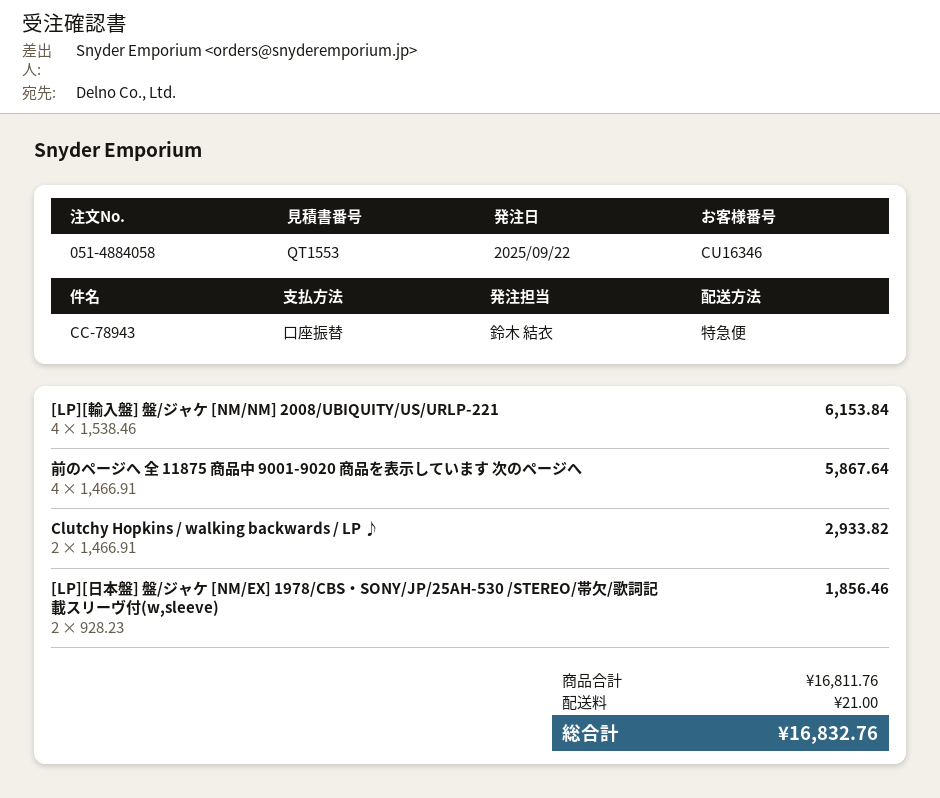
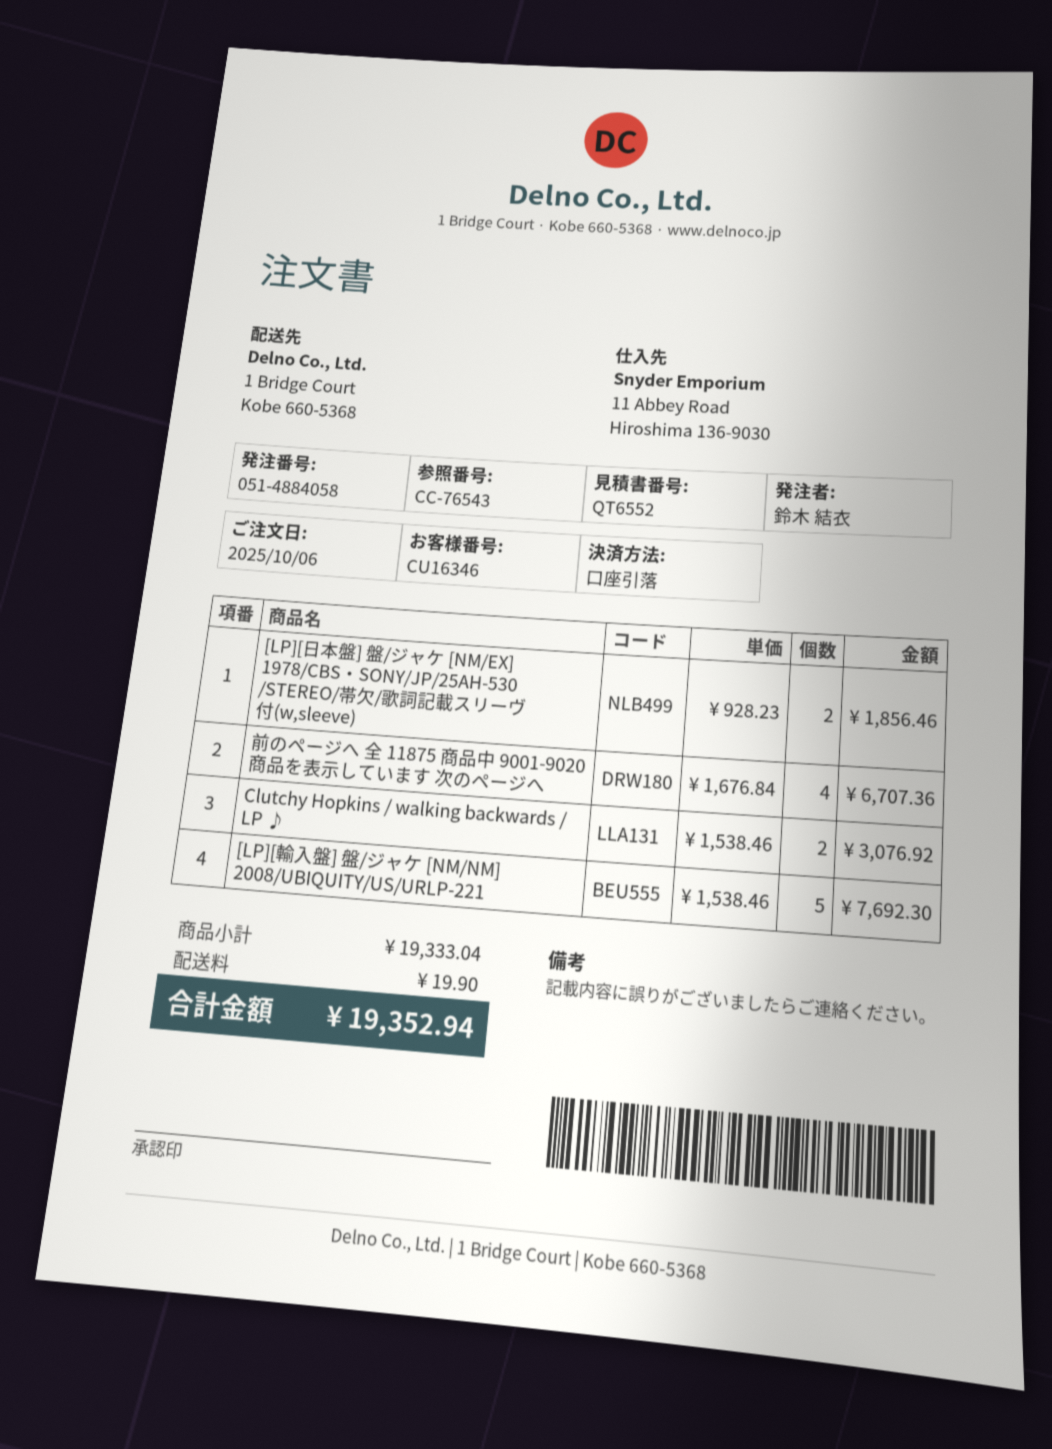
quote number: QT1553 -> QT6552
order date: 2025-09-22 -> 2025-10-06
reference: CC-78943 -> CC-76543
[LP][輸入盤] 盤/ジャケ [NM/NM] 2008/UBIQUITY/US/URLP-221: 4 x 1538.46 = 6153.84 -> 5 x 1538.46 = 7692.30
前のページへ 全 11875 商品中 9001-9020 商品を表示しています 次のページへ: 4 x 1466.91 = 5867.64 -> 4 x 1676.84 = 6707.36
Clutchy Hopkins / walking backwards / LP ♪: 2 x 1466.91 = 2933.82 -> 2 x 1538.46 = 3076.92
subtotal: 16811.76 -> 19333.04
shipping: 21.00 -> 19.90
total: 16832.76 -> 19352.94

